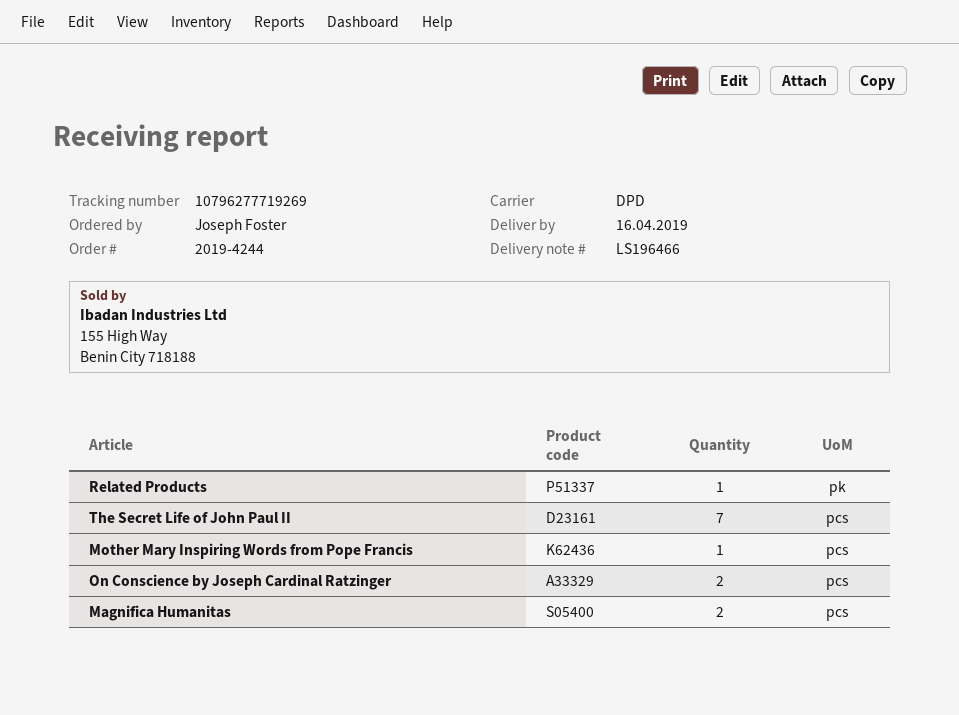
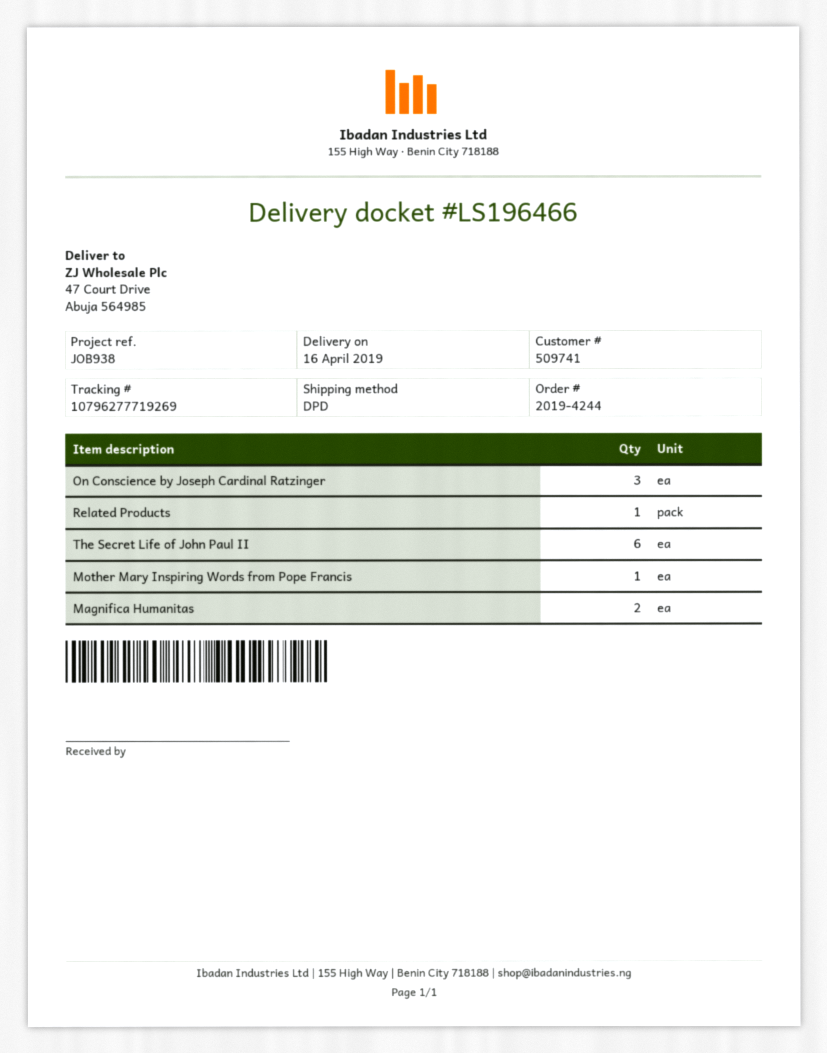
The Secret Life of John Paul II: 7 -> 6
On Conscience by Joseph Cardinal Ratzinger: 2 -> 3

